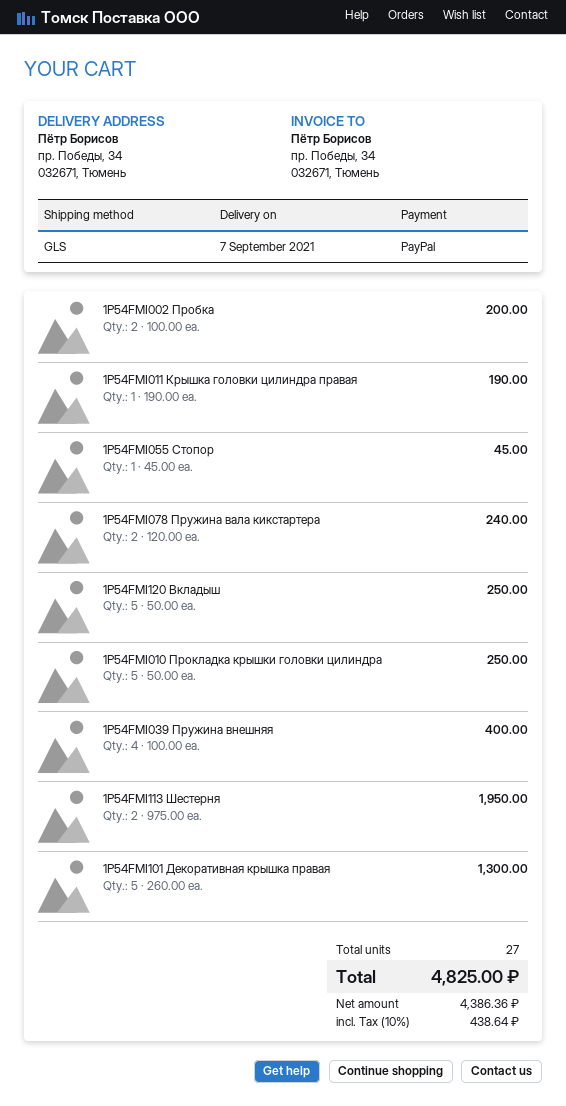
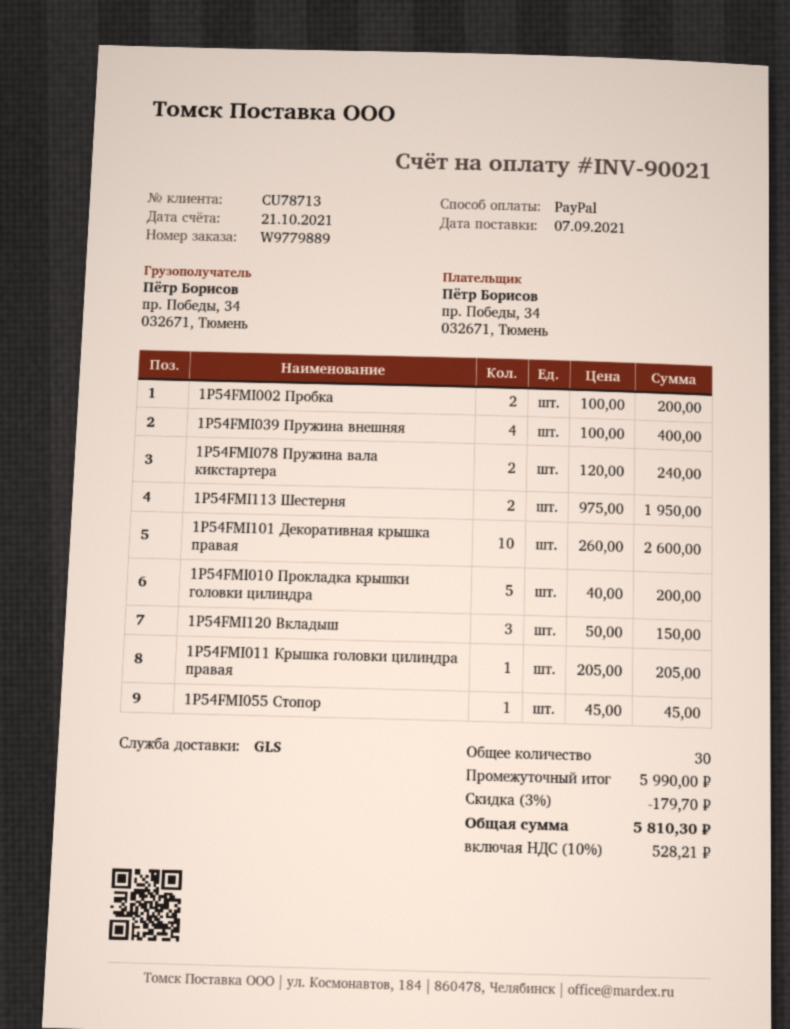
1P54FMI011 Крышка головки цилиндра правая: 1 x 190.00 = 190.00 -> 1 x 205.00 = 205.00
1P54FMI120 Вкладыш: 5 x 50.00 = 250.00 -> 3 x 50.00 = 150.00
1P54FMI010 Прокладка крышки головки цилиндра: 5 x 50.00 = 250.00 -> 5 x 40.00 = 200.00
1P54FMI101 Декоративная крышка правая: 5 x 260.00 = 1300.00 -> 10 x 260.00 = 2600.00
total quantity: 27 -> 30
discount: none -> 3% = 179.70
tax: 10% = 438.64 -> 10% = 528.21
total: 4825.00 -> 5810.30

